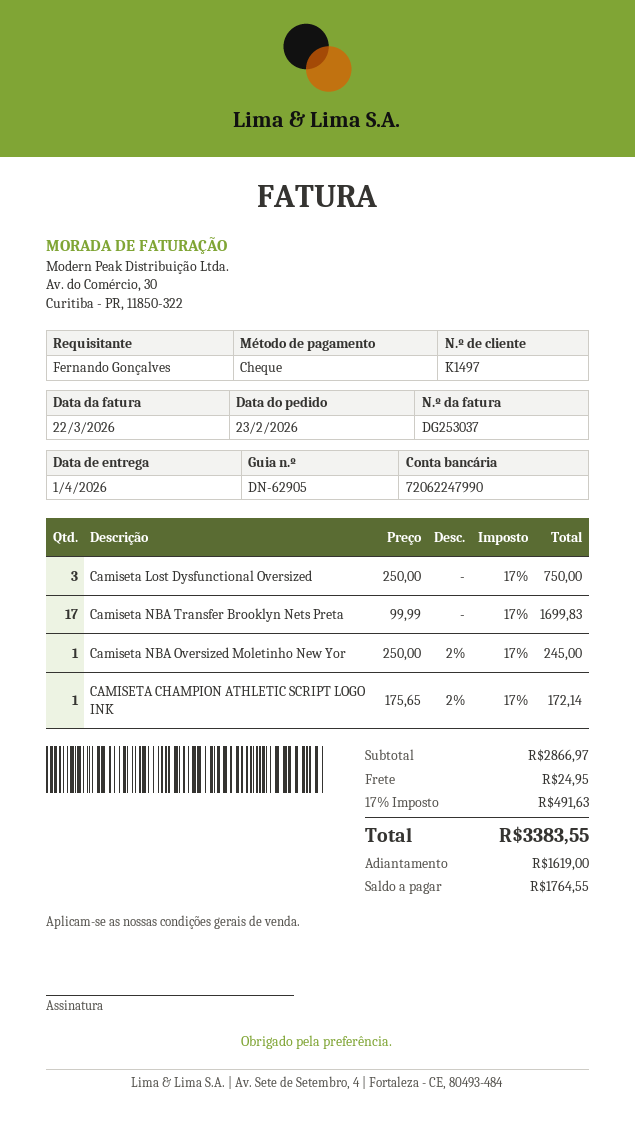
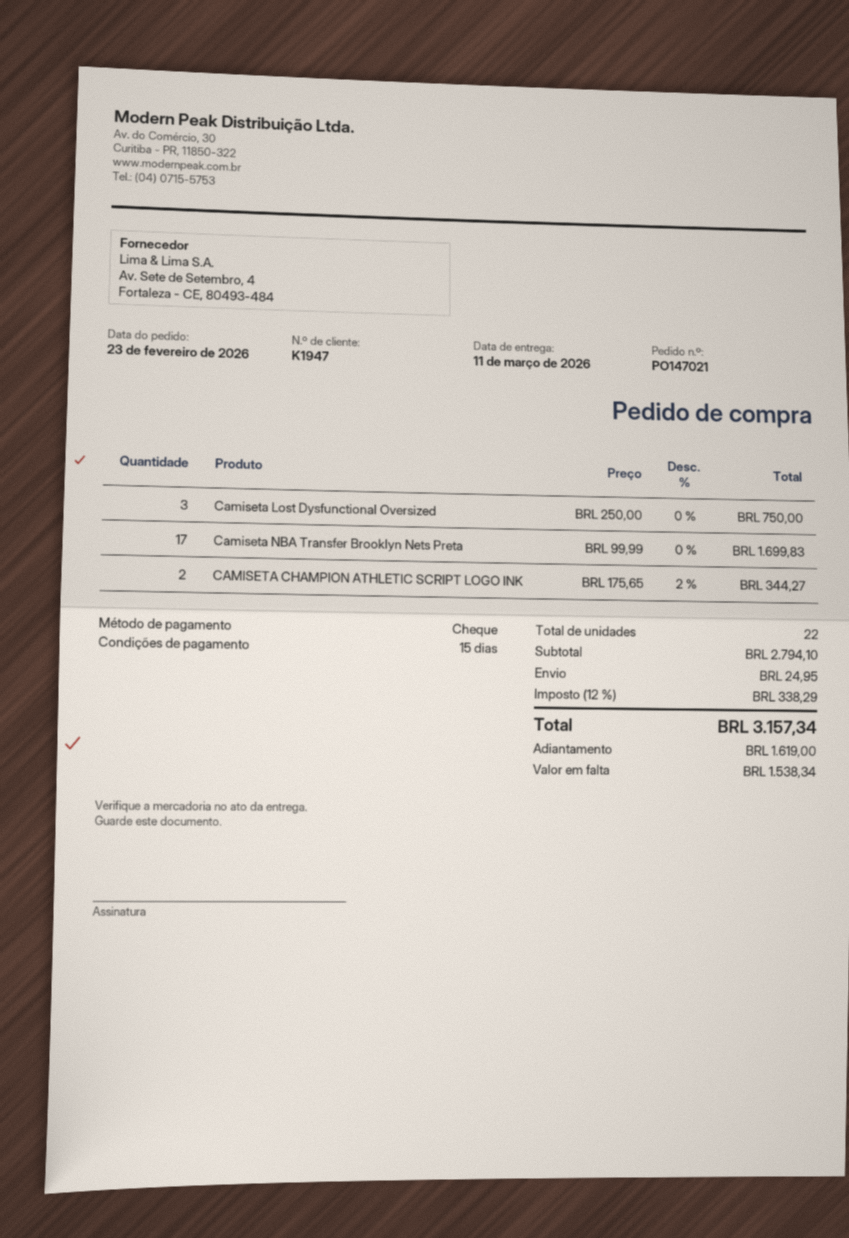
delivery date: 2026-04-01 -> 2026-03-11
customer number: K1497 -> K1947
Camiseta NBA Oversized Moletinho New Yor: 1 x 250.00 - 2% = 245.00 -> none
CAMISETA CHAMPION ATHLETIC SCRIPT LOGO INK: 1 x 175.65 - 2% = 172.14 -> 2 x 175.65 - 2% = 344.27
subtotal: 2866.97 -> 2794.10
tax: 17% = 491.63 -> 12% = 338.29
total: 3383.55 -> 3157.34
balance: 1764.55 -> 1538.34

